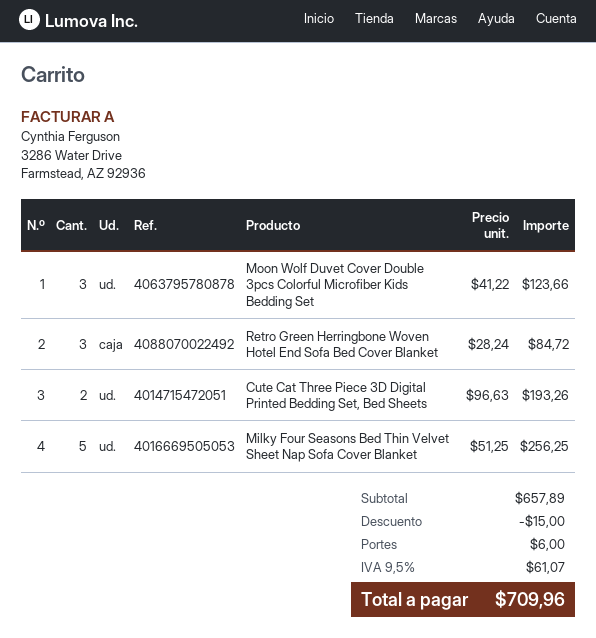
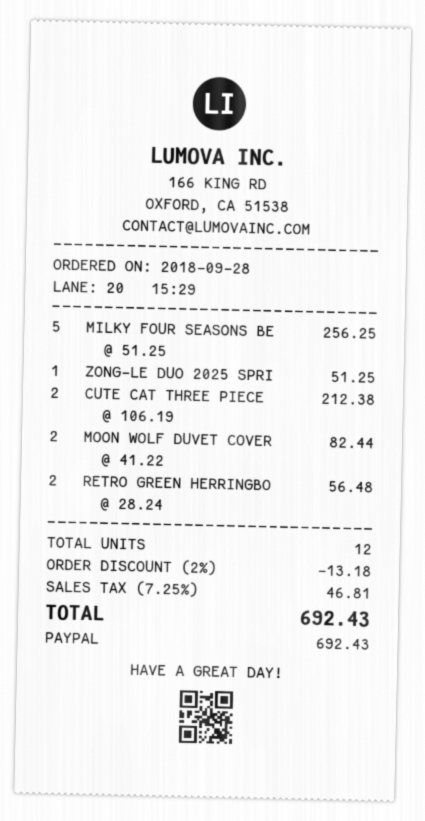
Moon Wolf Duvet Cover Double 3pcs Colorful Microfiber Kids Bedding Set: 3 x 41.22 = 123.66 -> 2 x 41.22 = 82.44
Retro Green Herringbone Woven Hotel End Sofa Bed Cover Blanket: 3 x 28.24 = 84.72 -> 2 x 28.24 = 56.48
Cute Cat Three Piece 3D Digital Printed Bedding Set, Bed Sheets: 2 x 96.63 = 193.26 -> 2 x 106.19 = 212.38
ZONG-LE DUO 2025 SPRI: none -> 1 x 51.25 = 51.25
discount: 15.00 -> 13.18
shipping: 6.00 -> none
tax: 9.5% = 61.07 -> 7.25% = 46.81
total: 709.96 -> 692.43

